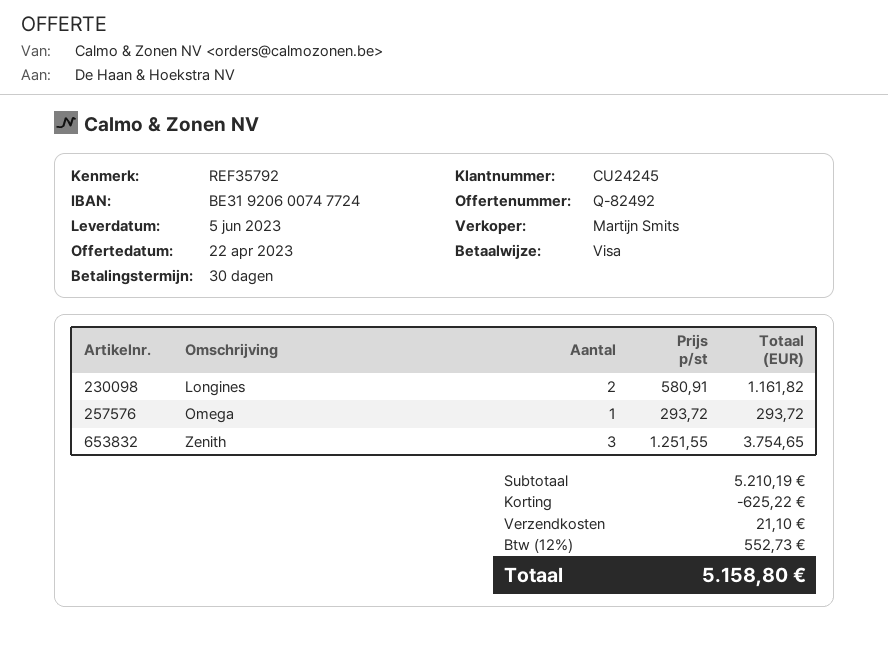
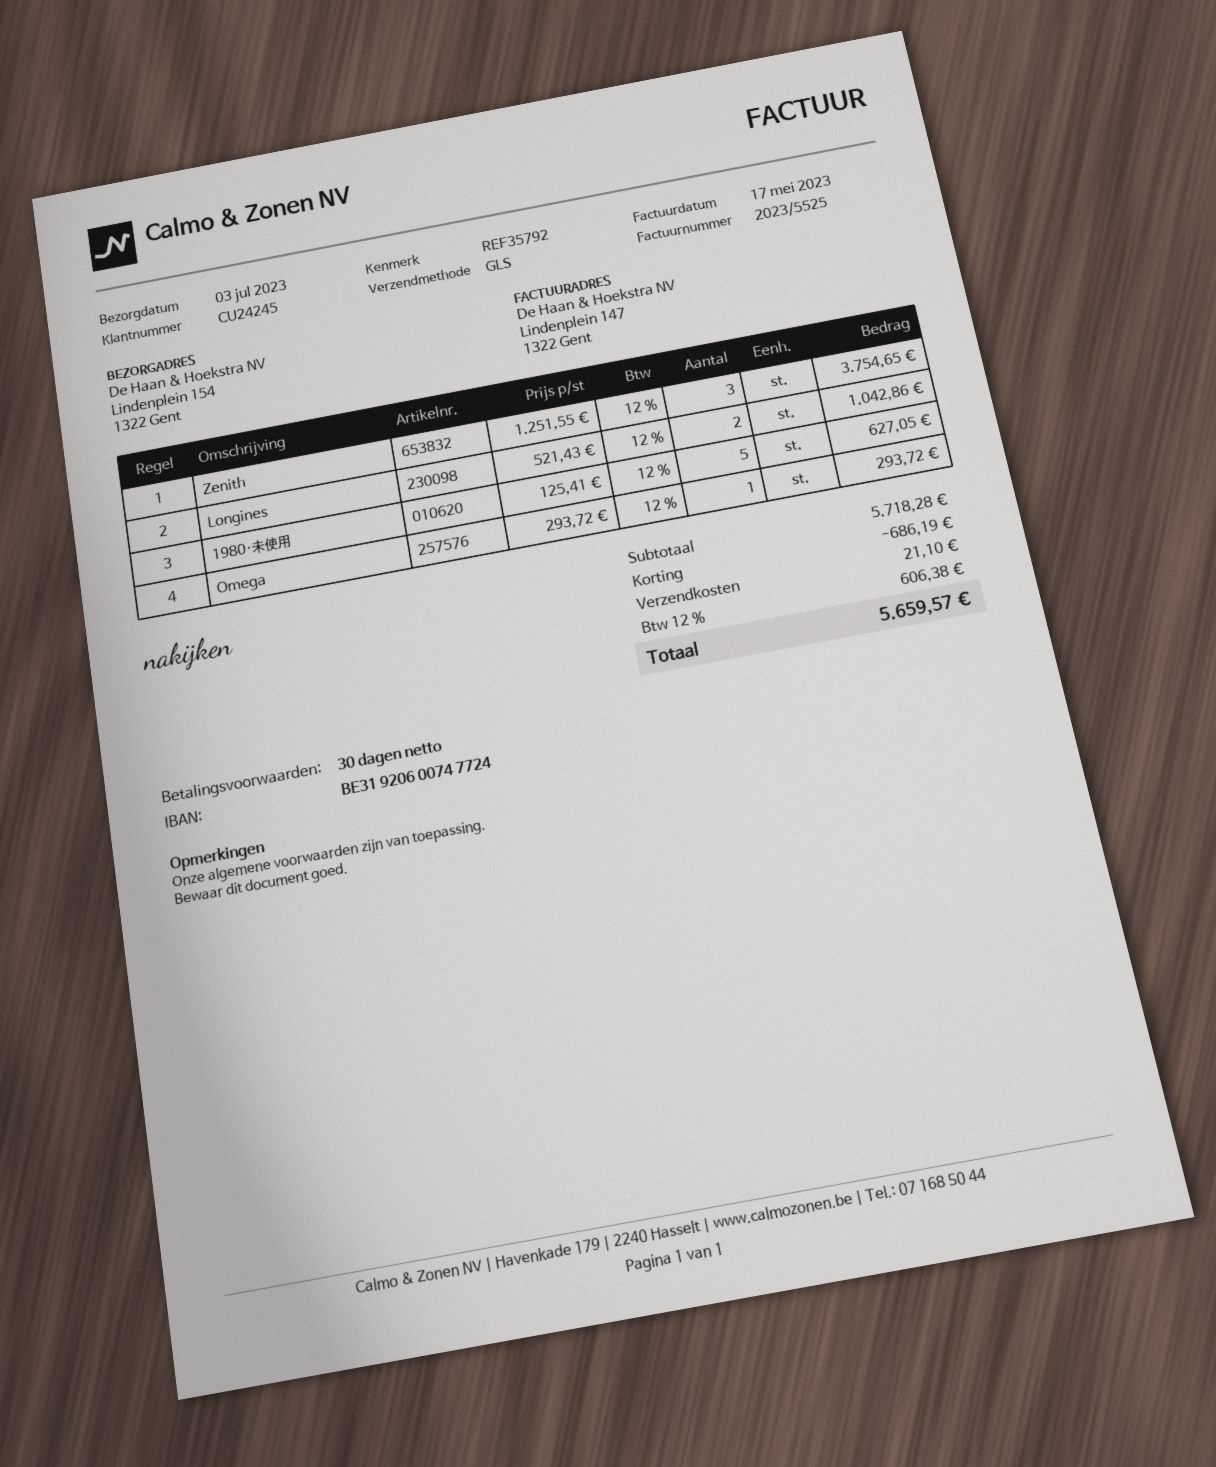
delivery date: 2023-06-05 -> 2023-07-03
Longines: 2 x 580.91 = 1161.82 -> 2 x 521.43 = 1042.86
1980·未使用: none -> 5 x 125.41 = 627.05
subtotal: 5210.19 -> 5718.28
discount: 625.22 -> 686.19
tax: 12% = 552.73 -> 12% = 606.38
total: 5158.80 -> 5659.57

